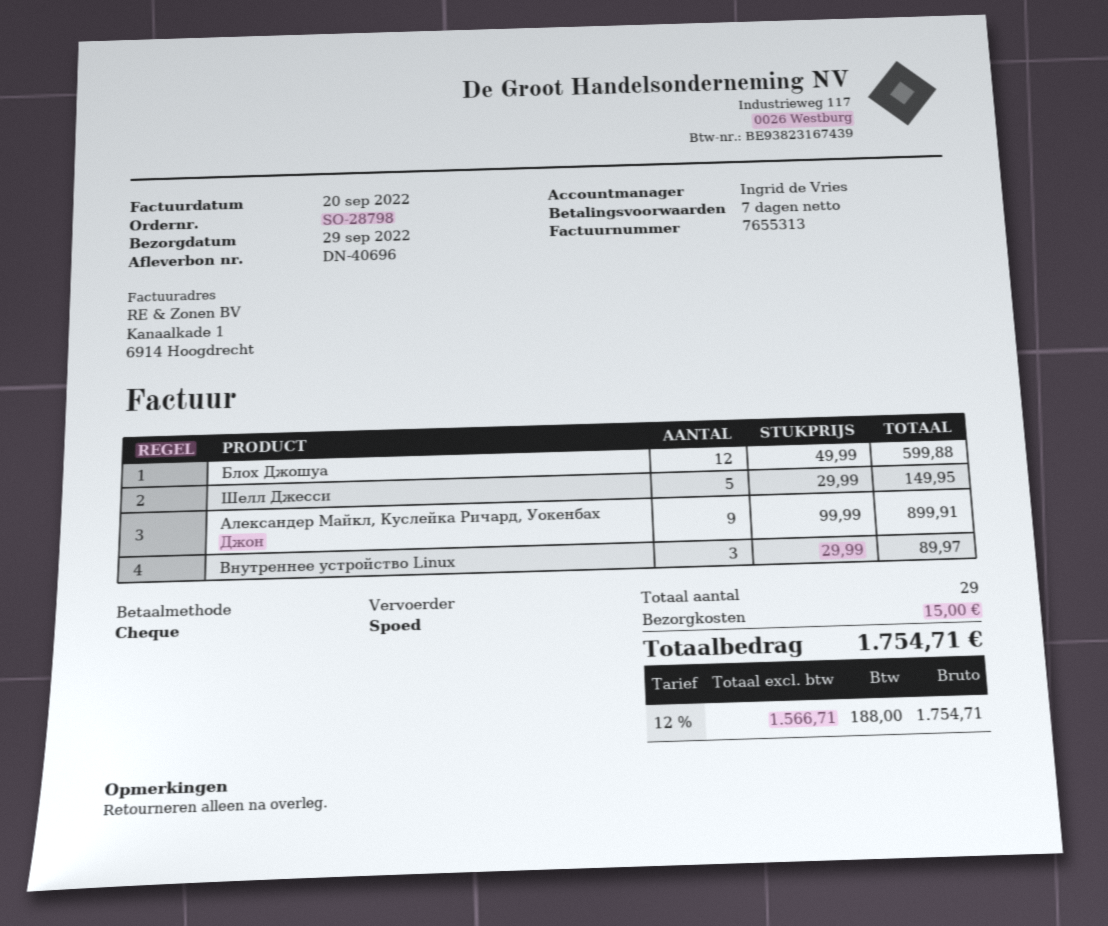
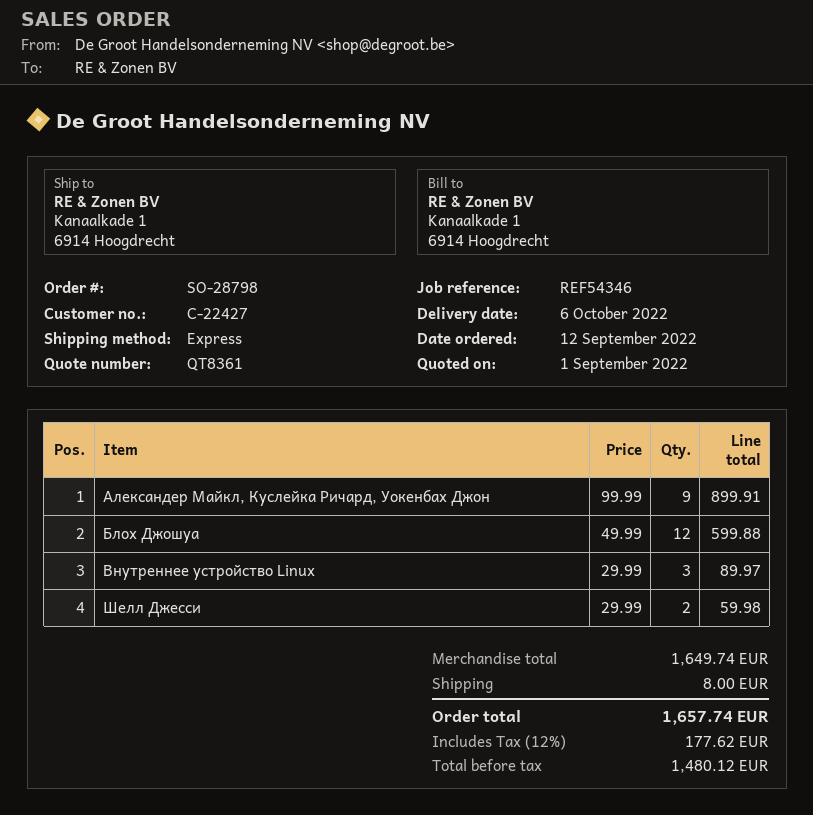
delivery date: 2022-09-29 -> 2022-10-06
Шелл Джесси: 5 x 29.99 = 149.95 -> 2 x 29.99 = 59.98
shipping: 15.00 -> 8.00
net: 1566.71 -> 1480.12
tax: 12% = 188.00 -> 12% = 177.62
total: 1754.71 -> 1657.74

